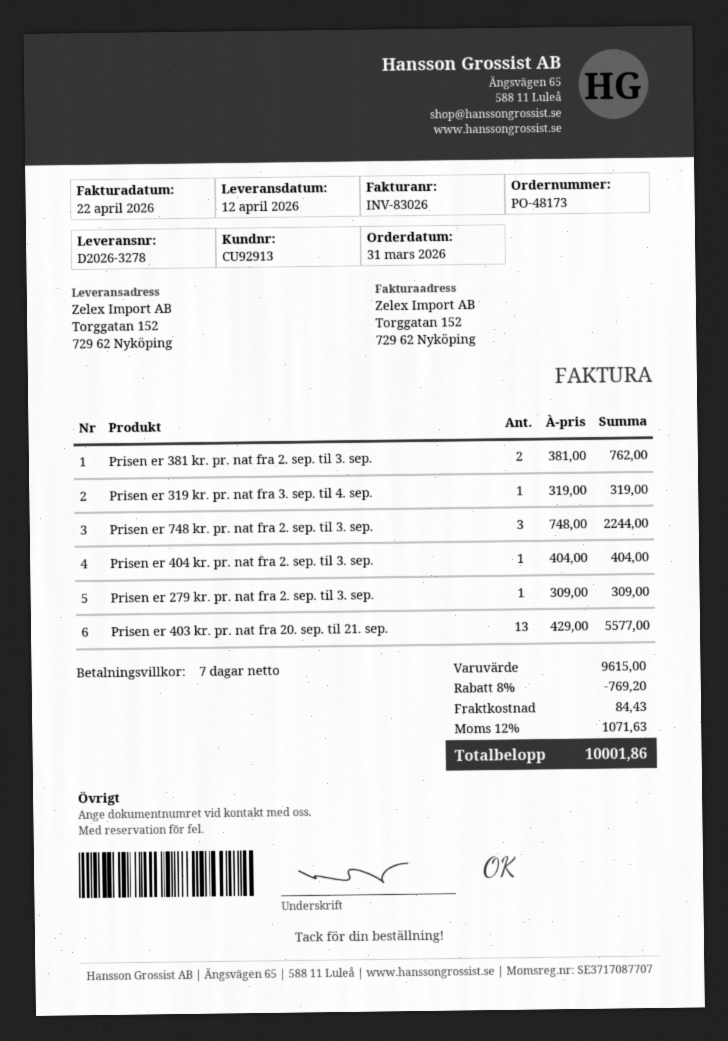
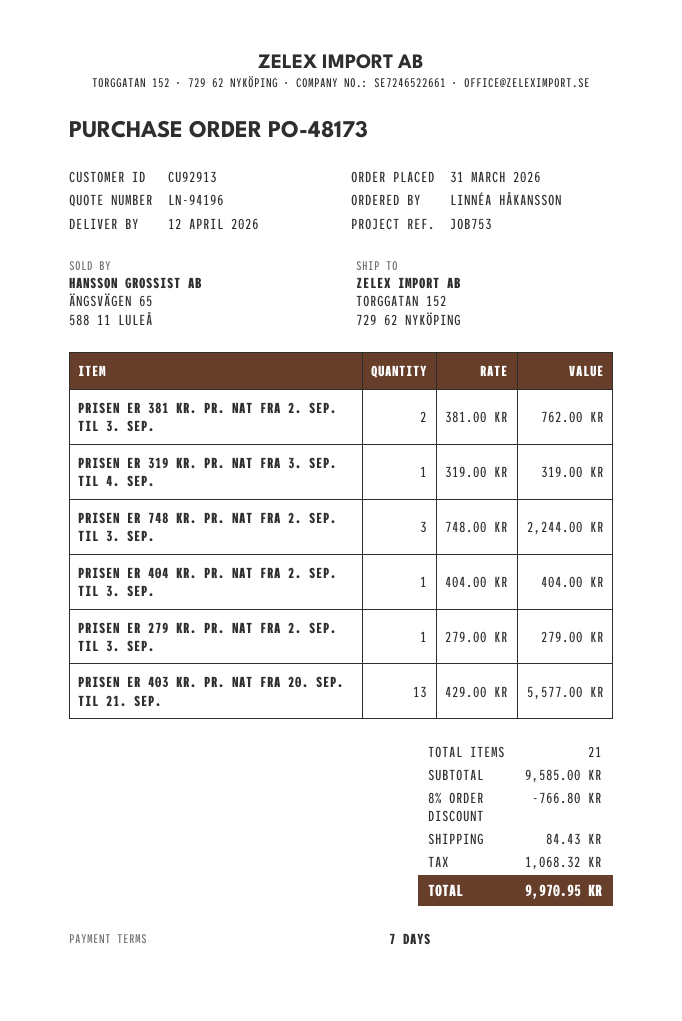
Prisen er 279 kr. pr. nat fra 2. sep. til 3. sep.: 1 x 309.00 = 309.00 -> 1 x 279.00 = 279.00
subtotal: 9615.00 -> 9585.00
discount: 8% = 769.20 -> 8% = 766.80
tax: 1071.63 -> 1068.32
total: 10001.86 -> 9970.95

